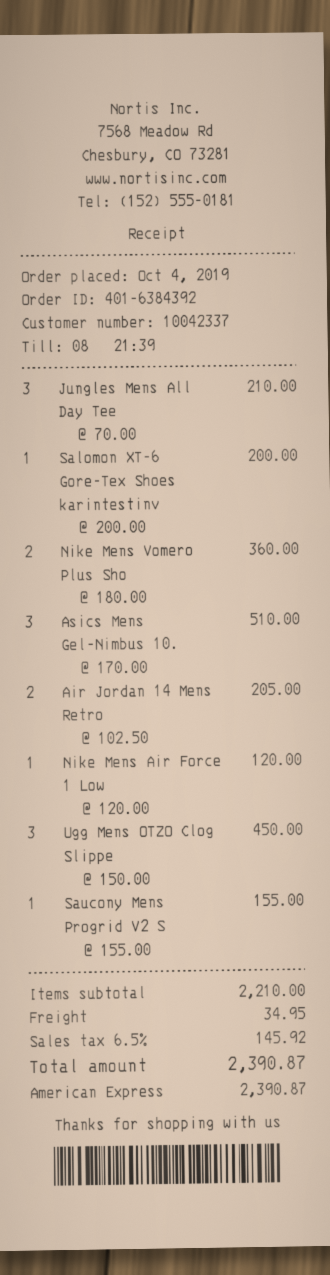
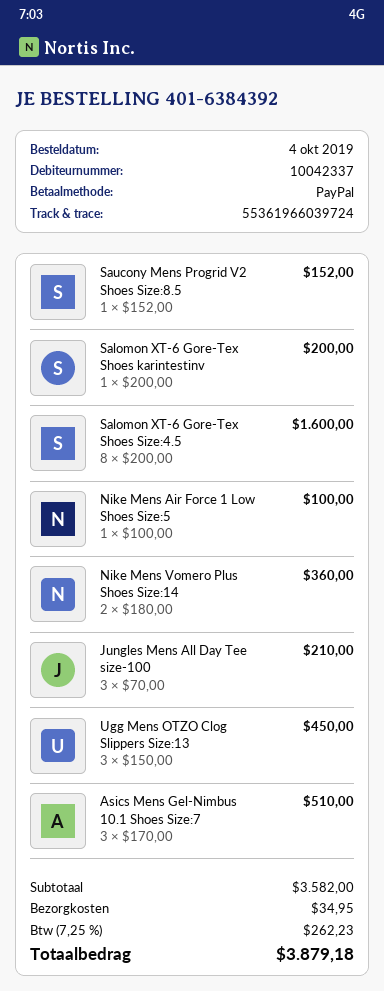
payment method: American Express -> PayPal
Air Jordan 14 Mens Retro: 2 x 102.50 = 205.00 -> none
Nike Mens Air Force 1 Low: 1 x 120.00 = 120.00 -> 1 x 100.00 = 100.00
Saucony Mens Progrid V2 S: 1 x 155.00 = 155.00 -> 1 x 152.00 = 152.00
Salomon XT-6 Gore-Tex Shoes Size:4.5: none -> 8 x 200.00 = 1600.00
subtotal: 2210.00 -> 3582.00
tax: 6.5% = 145.92 -> 7.25% = 262.23
total: 2390.87 -> 3879.18

